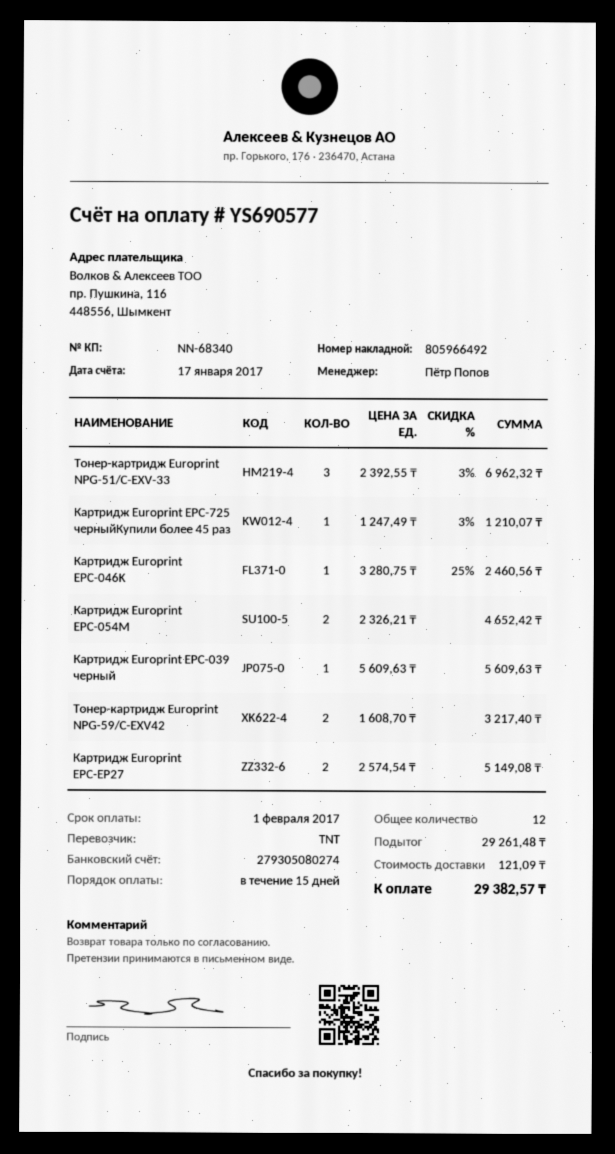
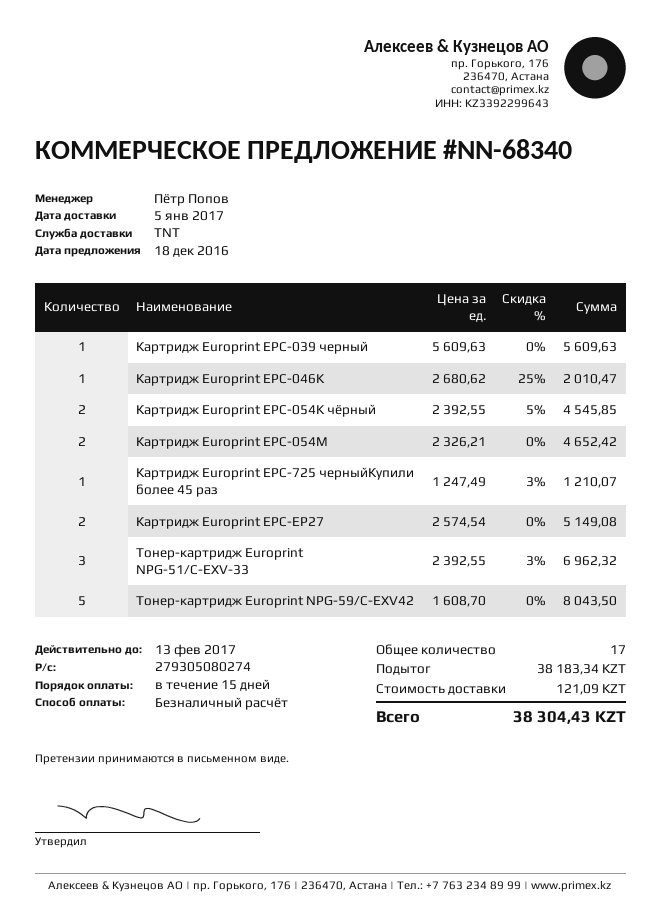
Картридж Europrint EPC-046K: 1 x 3280.75 - 25% = 2460.56 -> 1 x 2680.62 - 25% = 2010.47
Тонер-картридж Europrint NPG-59/C-EXV42: 2 x 1608.70 = 3217.40 -> 5 x 1608.70 = 8043.50
Картридж Europrint EPC-054K чёрный: none -> 2 x 2392.55 - 5% = 4545.85
total quantity: 12 -> 17
subtotal: 29261.48 -> 38183.34
total: 29382.57 -> 38304.43

